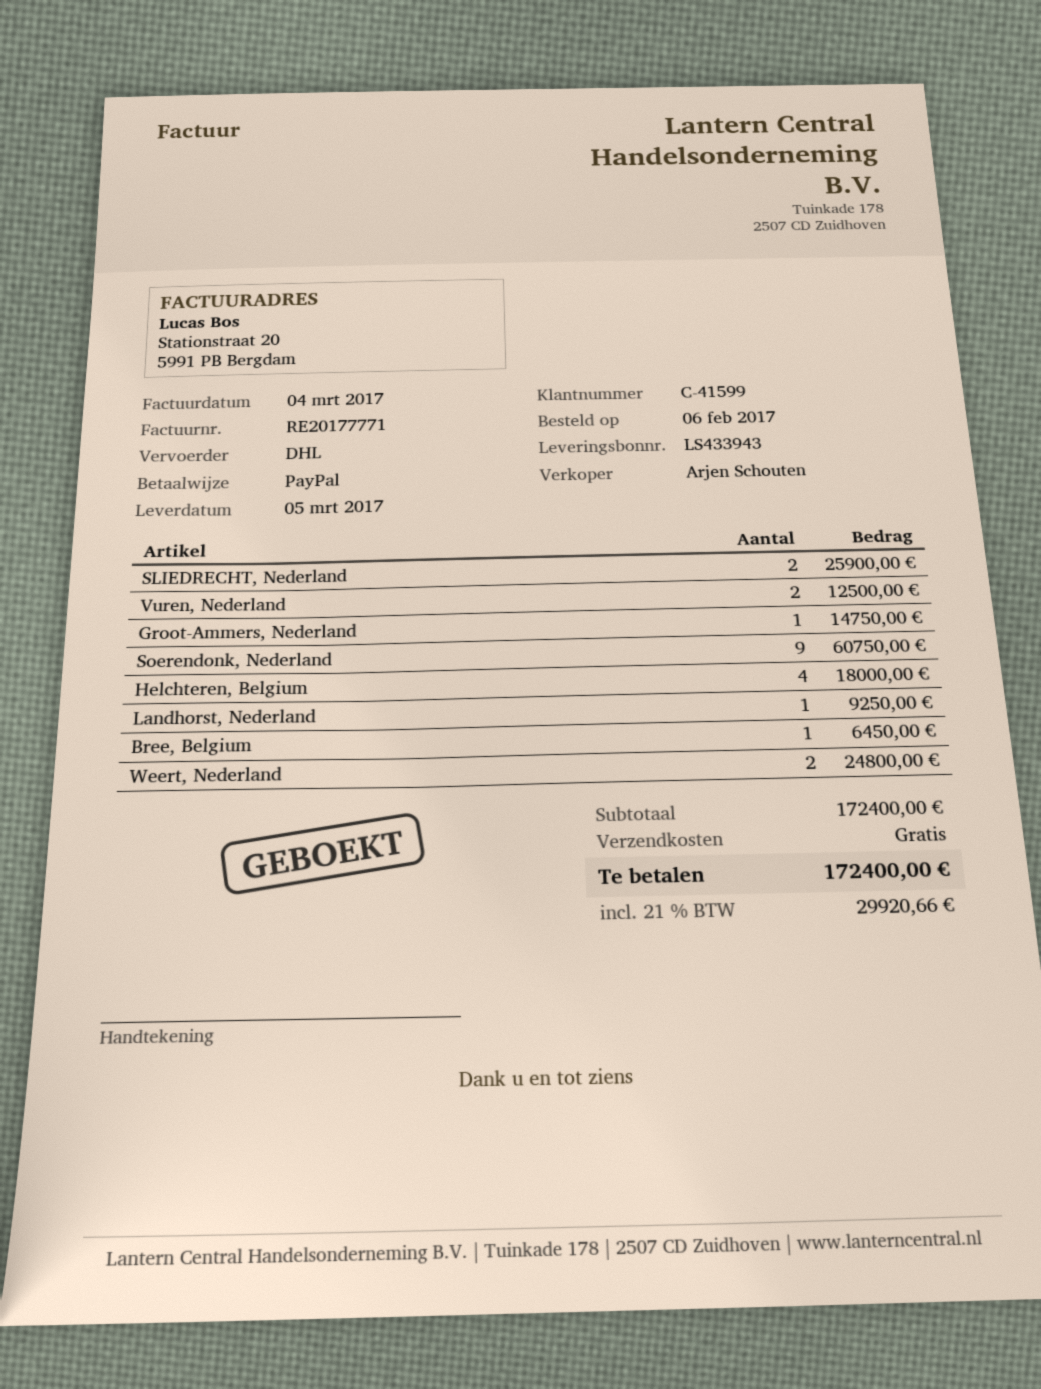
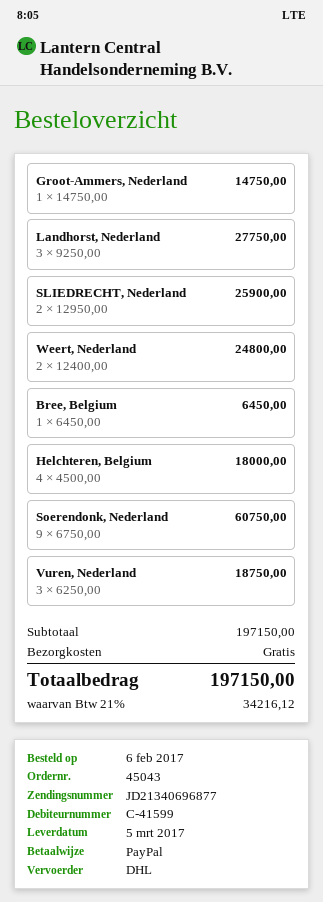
Vuren, Nederland: 2 for 12500.00 -> 3 for 18750.00
Landhorst, Nederland: 1 for 9250.00 -> 3 for 27750.00
subtotal: 172400.00 -> 197150.00
tax: 21% = 29920.66 -> 21% = 34216.12
total: 172400.00 -> 197150.00

